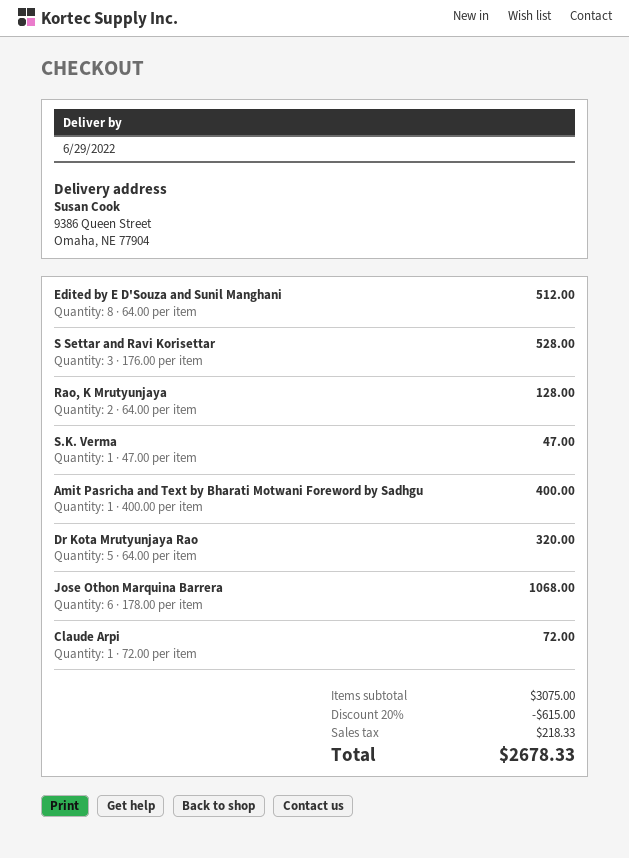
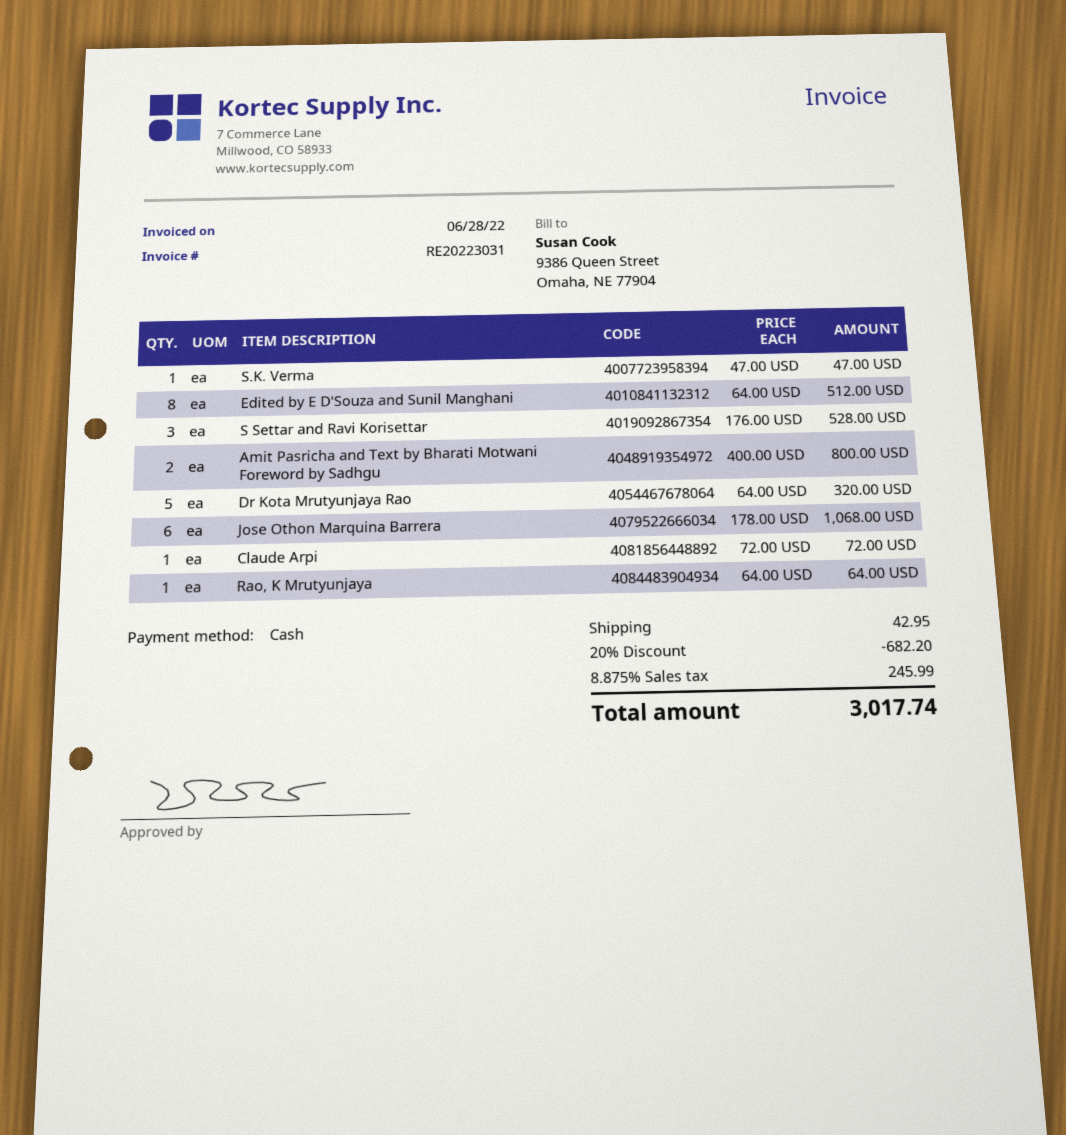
Rao, K Mrutyunjaya: 2 x 64.00 = 128.00 -> 1 x 64.00 = 64.00
Amit Pasricha and Text by Bharati Motwani Foreword by Sadhgu: 1 x 400.00 = 400.00 -> 2 x 400.00 = 800.00
discount: 20% = 615.00 -> 20% = 682.20
shipping: none -> 42.95
tax: 218.33 -> 245.99
total: 2678.33 -> 3017.74

